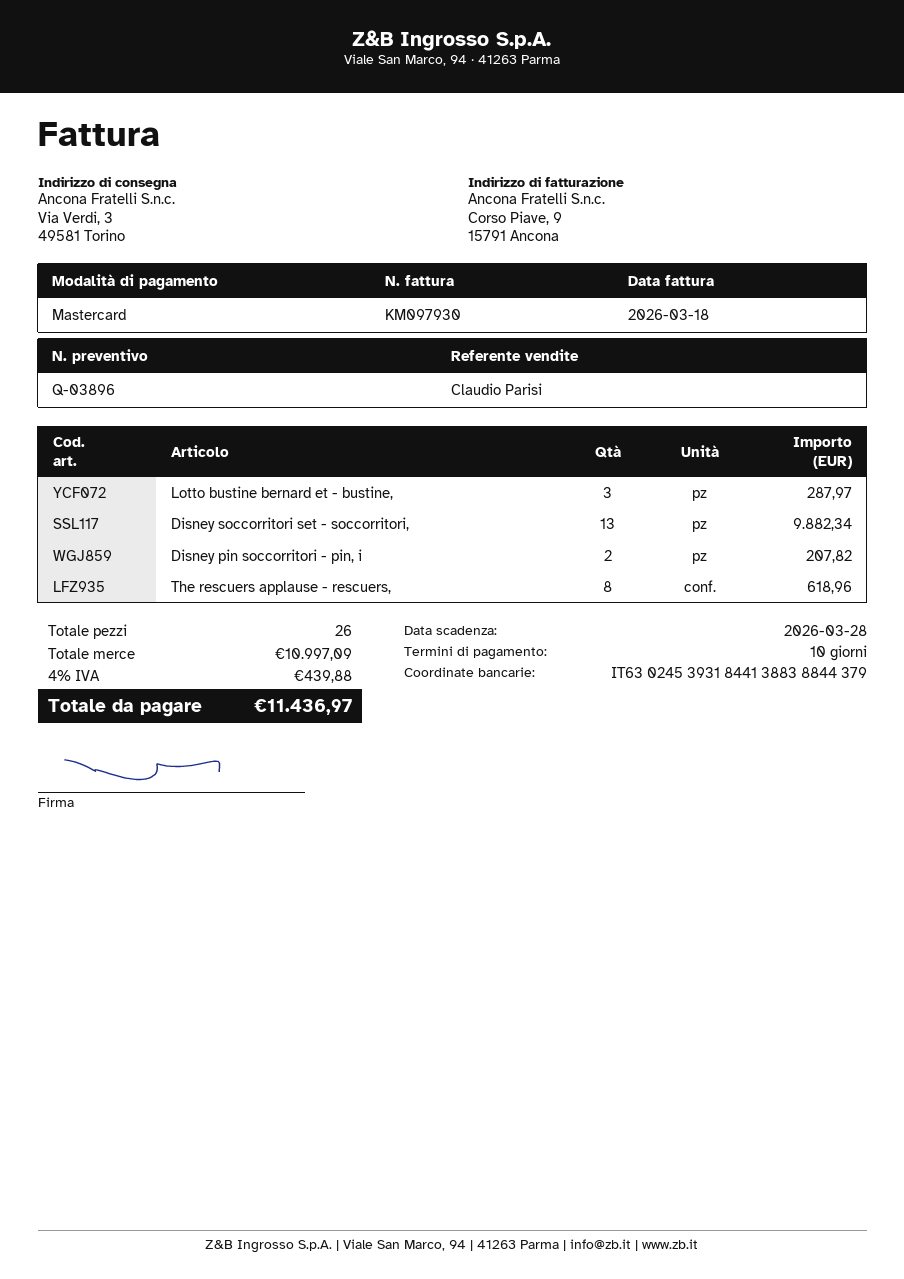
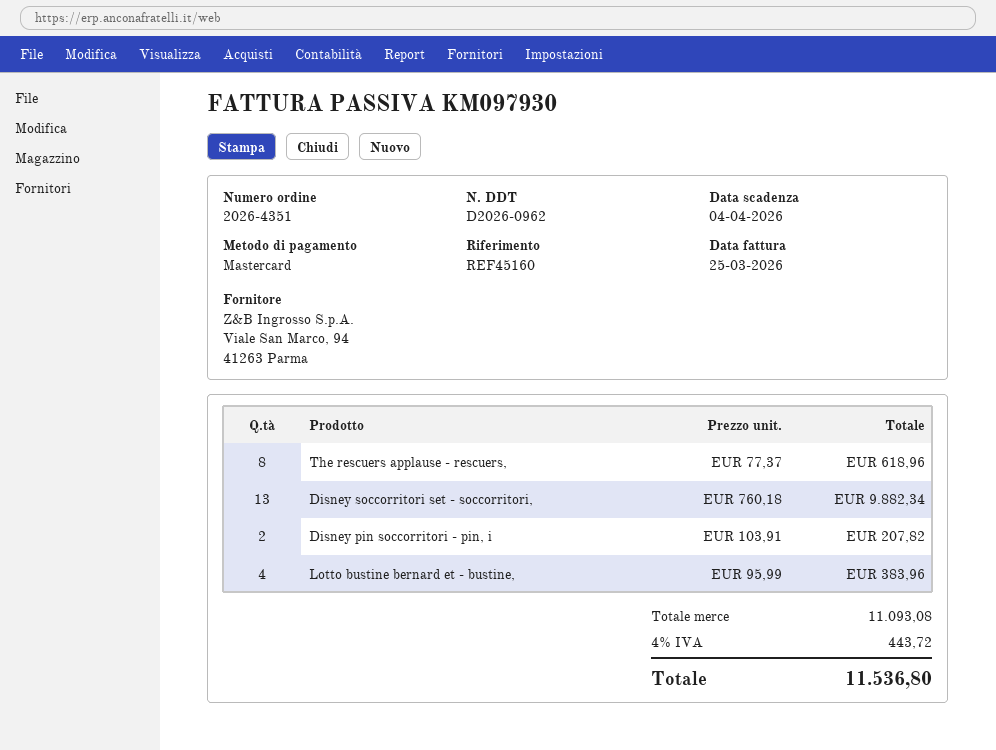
invoice date: 2026-03-18 -> 2026-03-25
due date: 2026-03-28 -> 2026-04-04
Lotto bustine bernard et - bustine,: 3 for 287.97 -> 4 for 383.96
subtotal: 10997.09 -> 11093.08
tax: 4% = 439.88 -> 4% = 443.72
total: 11436.97 -> 11536.80

